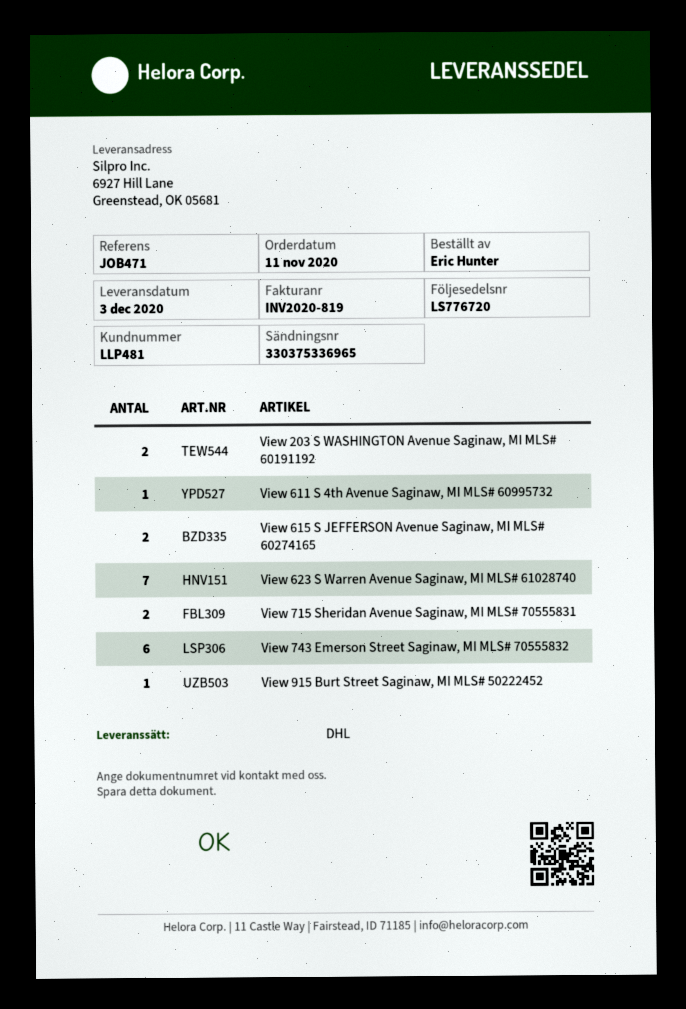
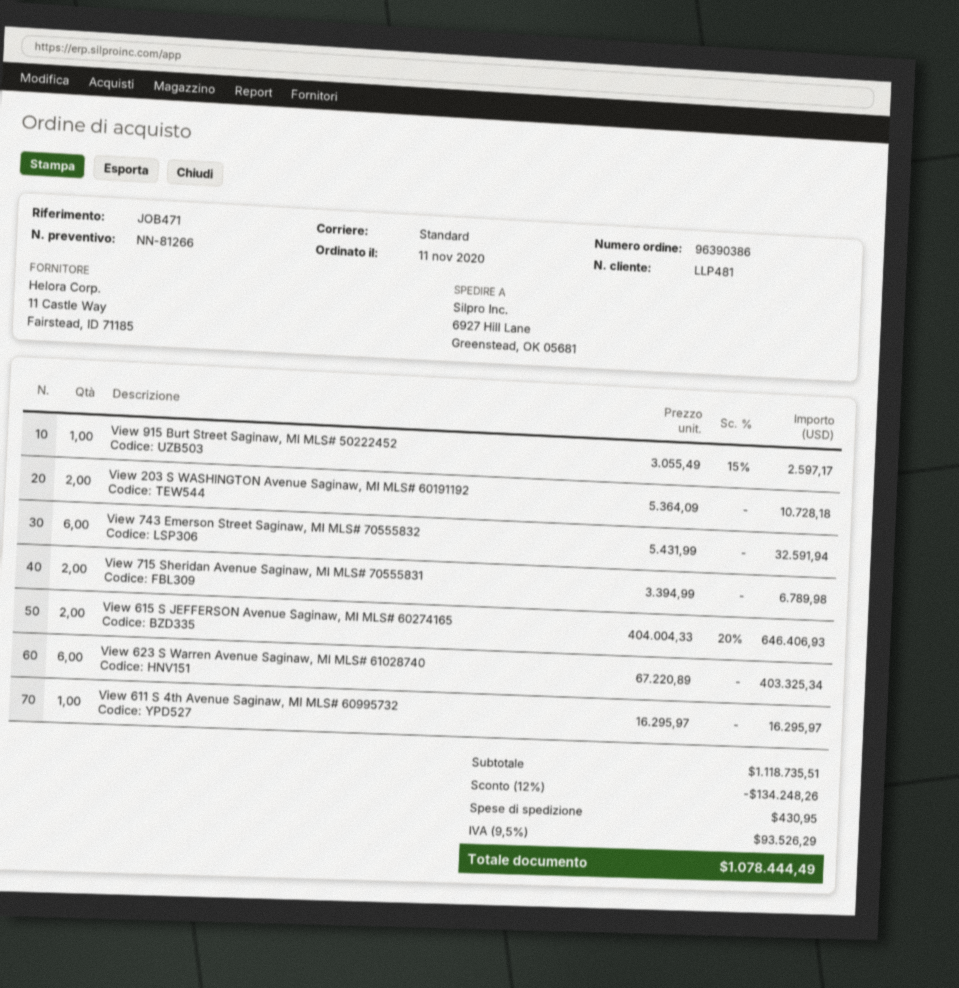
shipping method: DHL -> standard
View 623 S Warren Avenue Saginaw, MI MLS# 61028740: 7 -> 6

